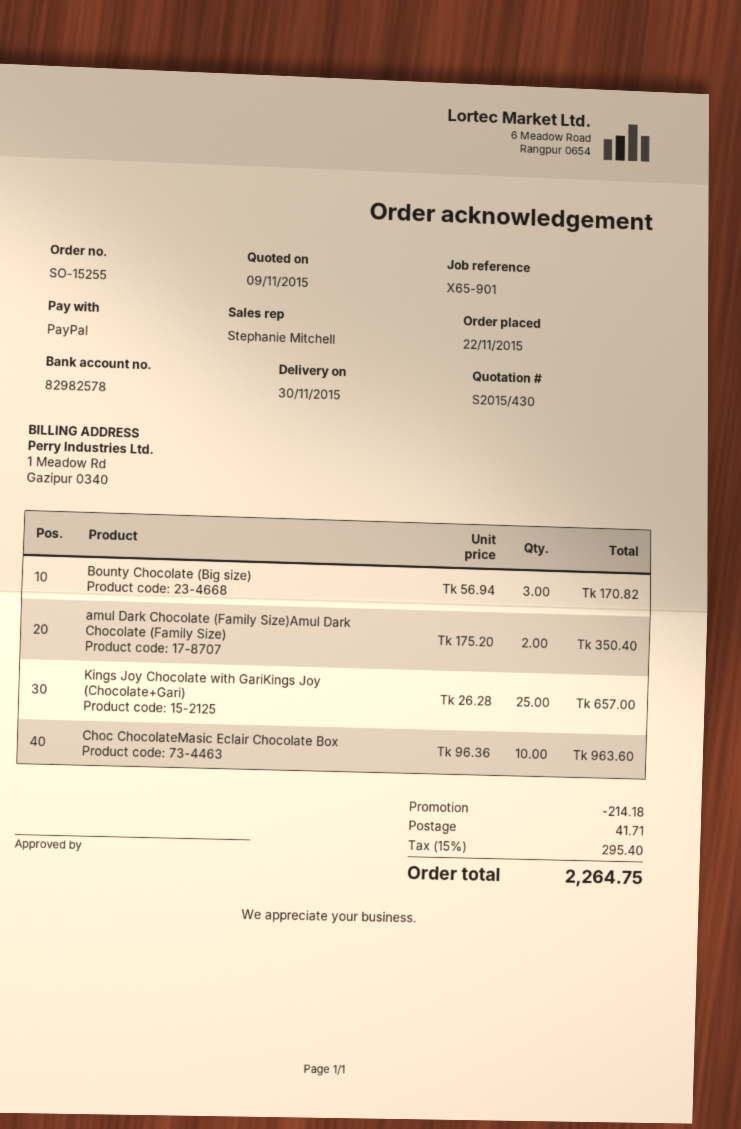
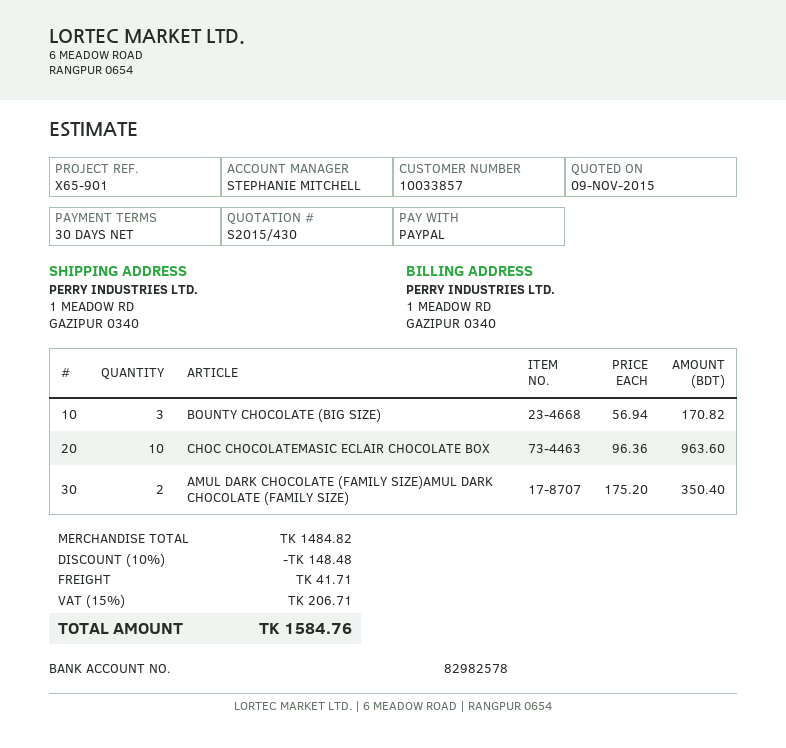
Kings Joy Chocolate with GariKings Joy (Chocolate+Gari): 25 x 26.28 = 657.00 -> none
discount: 214.18 -> 148.48
tax: 15% = 295.40 -> 15% = 206.71
total: 2264.75 -> 1584.76

